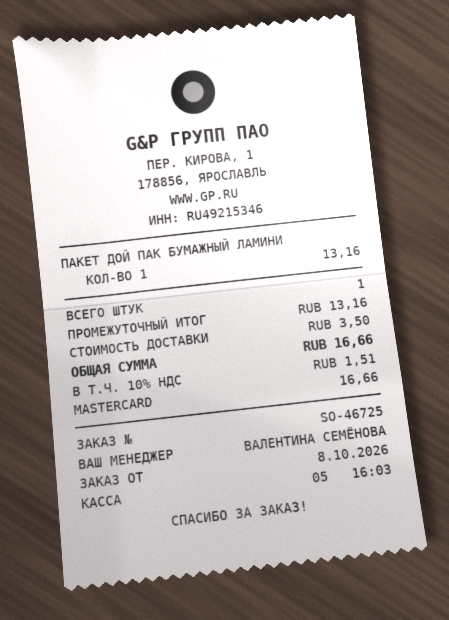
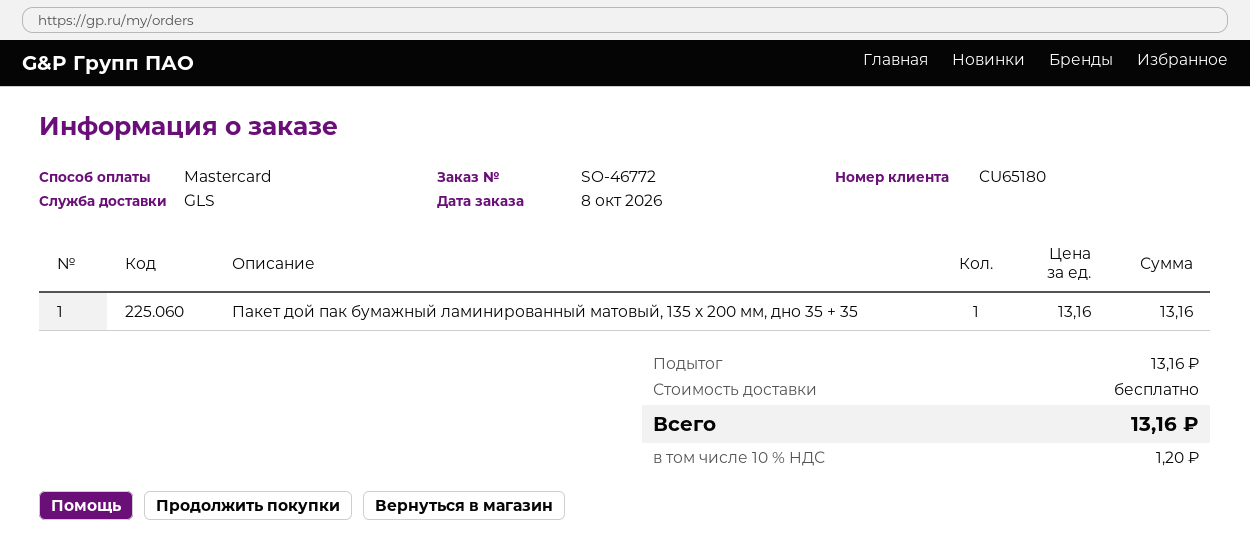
order number: SO-46725 -> SO-46772
shipping: 3.50 -> 0.00
tax: 10% = 1.51 -> 10% = 1.20
total: 16.66 -> 13.16

